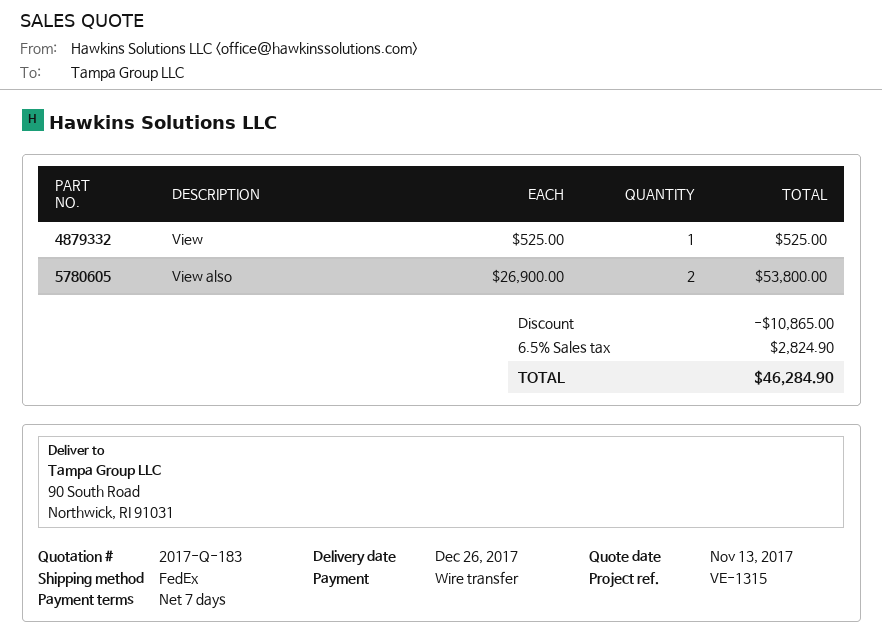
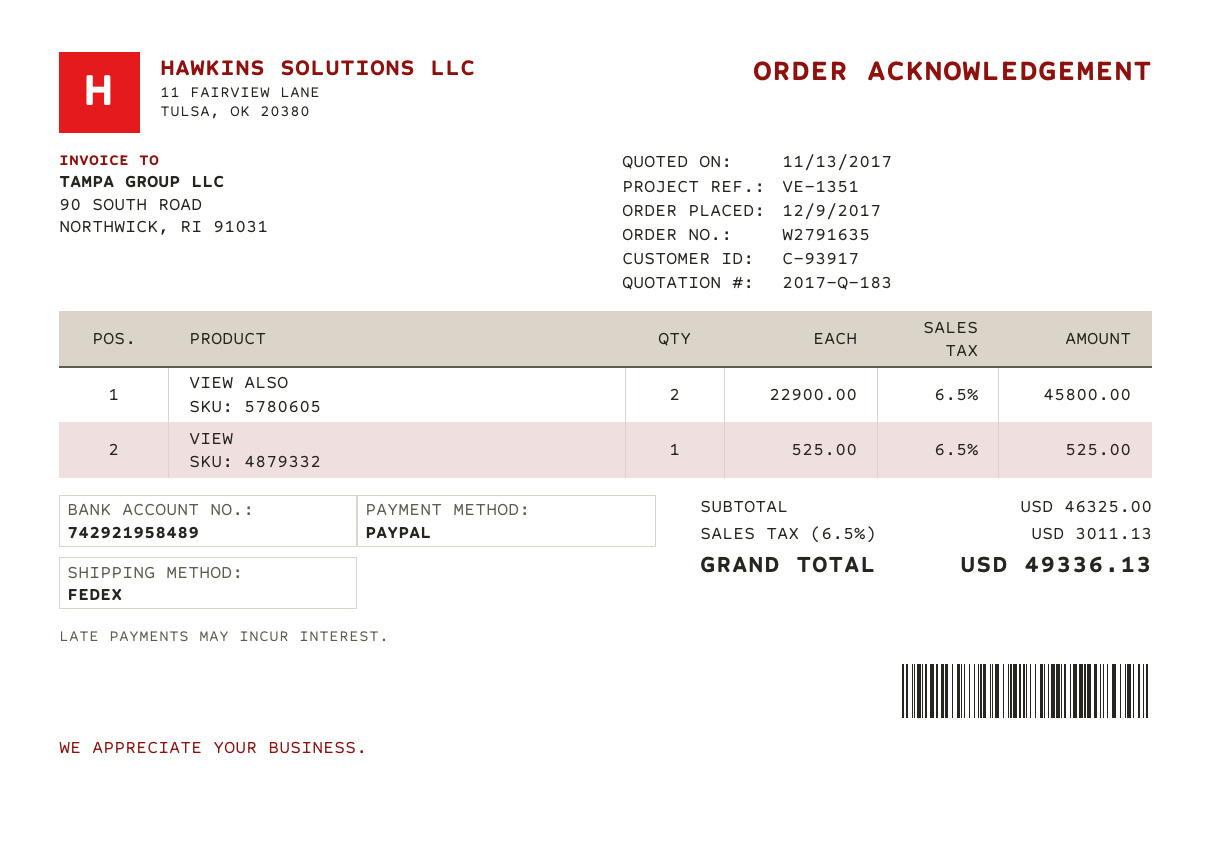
reference: VE-1315 -> VE-1351
payment method: bank transfer -> PayPal
View also: 2 x 26900.00 = 53800.00 -> 2 x 22900.00 = 45800.00
discount: 10865.00 -> none
tax: 6.5% = 2824.90 -> 6.5% = 3011.13
total: 46284.90 -> 49336.13

